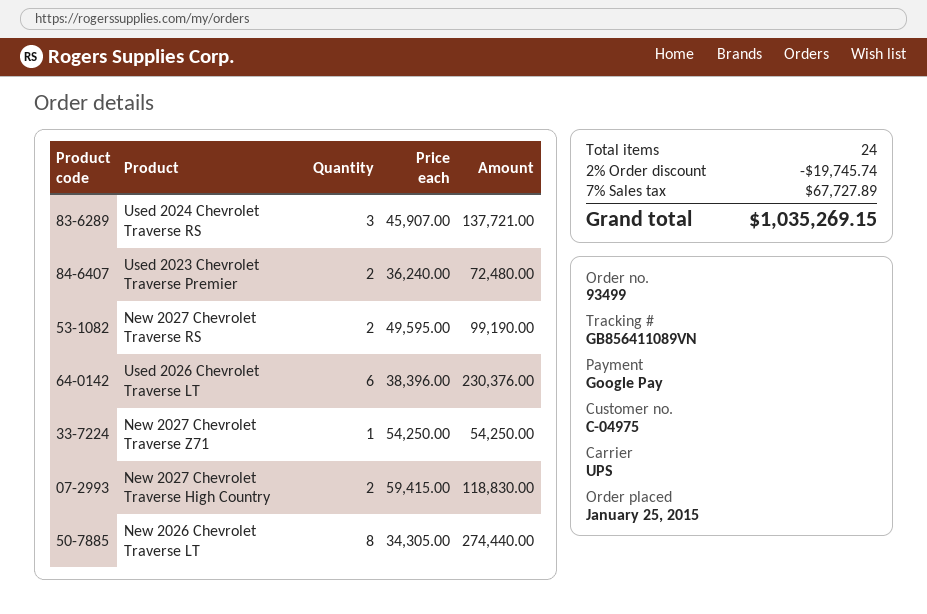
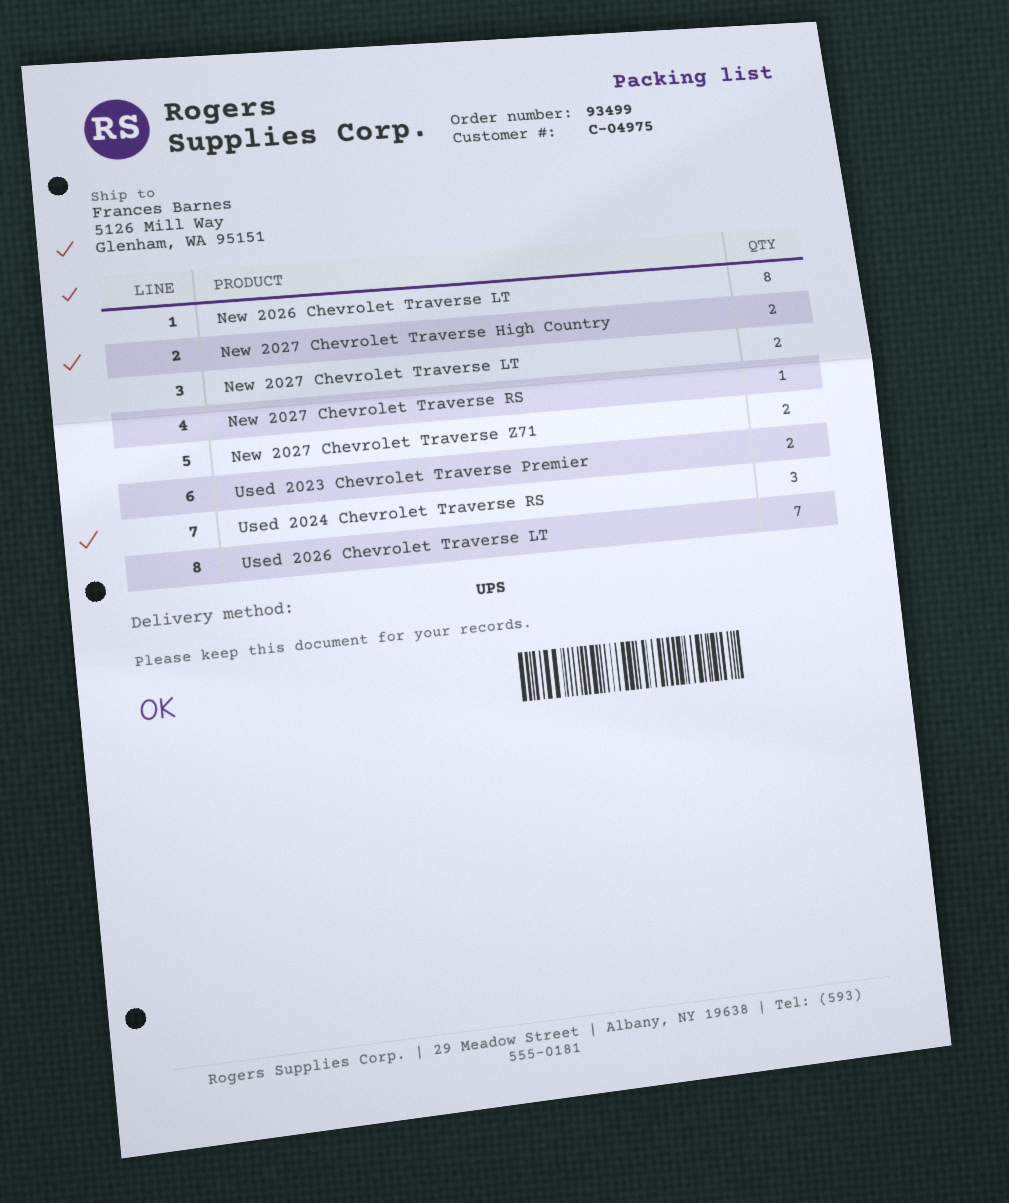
New 2027 Chevrolet Traverse RS: 2 -> 1
Used 2026 Chevrolet Traverse LT: 6 -> 7
New 2027 Chevrolet Traverse Z71: 1 -> 2
New 2027 Chevrolet Traverse LT: none -> 2

